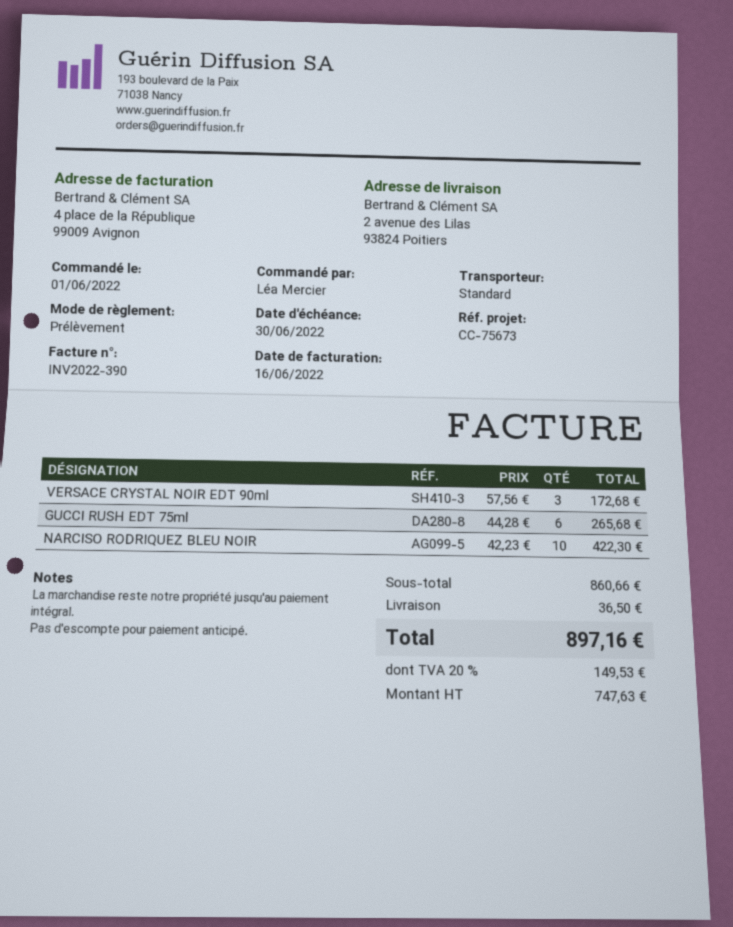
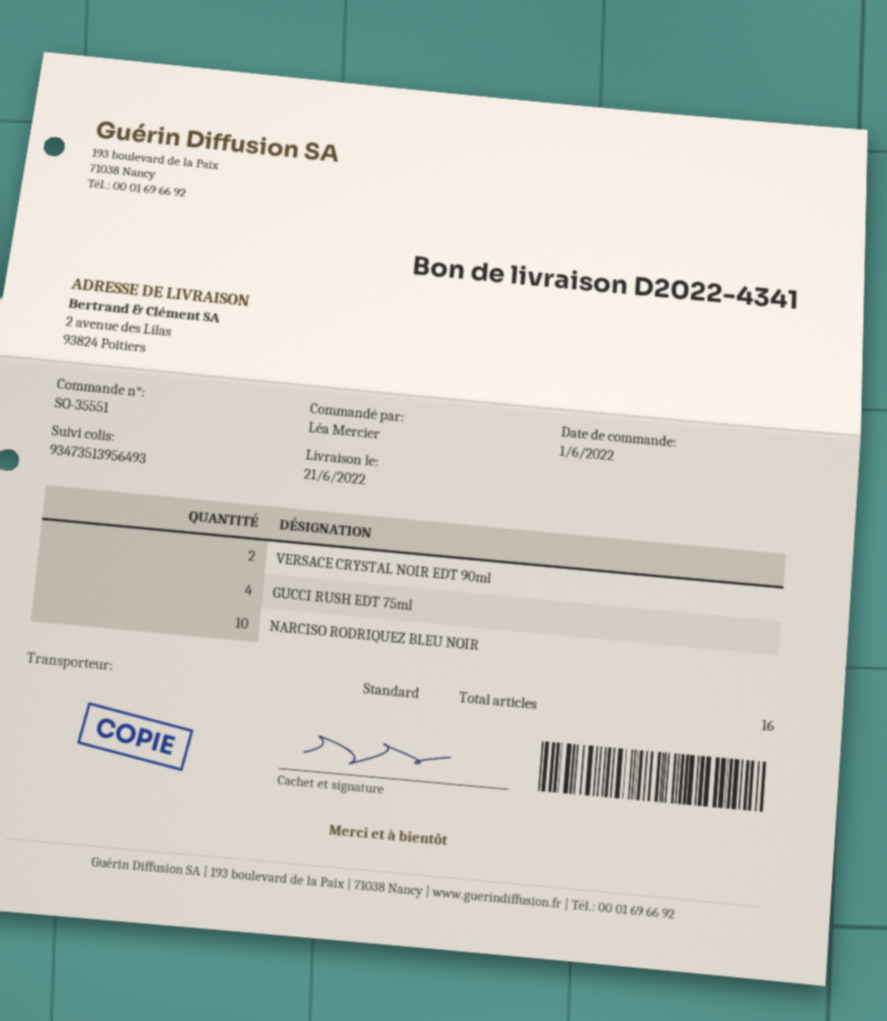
VERSACE CRYSTAL NOIR EDT 90ml: 3 -> 2
GUCCI RUSH EDT 75ml: 6 -> 4

